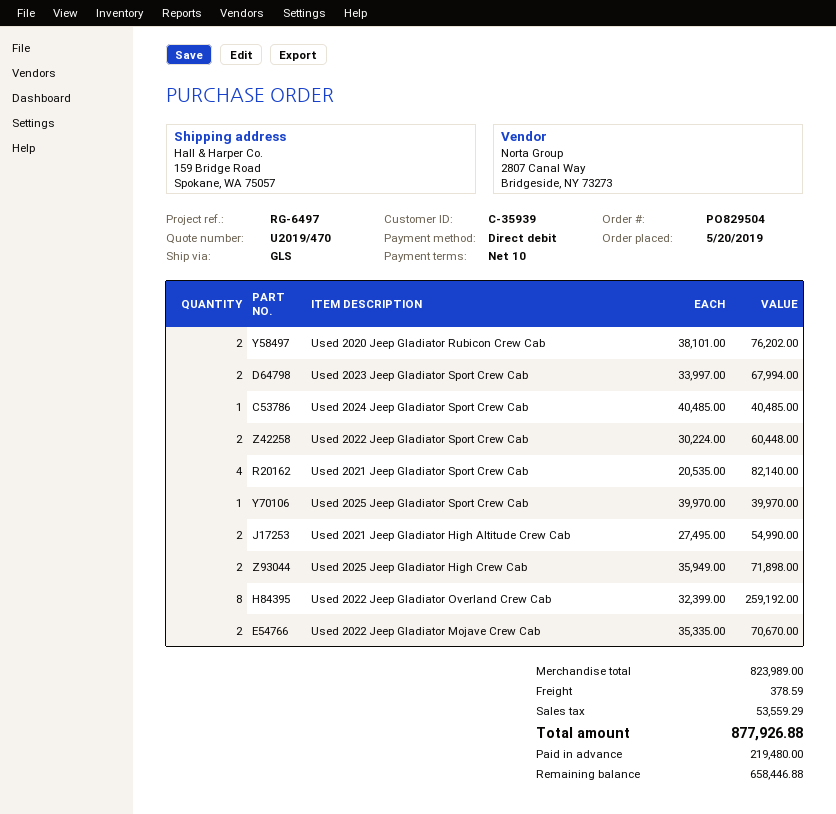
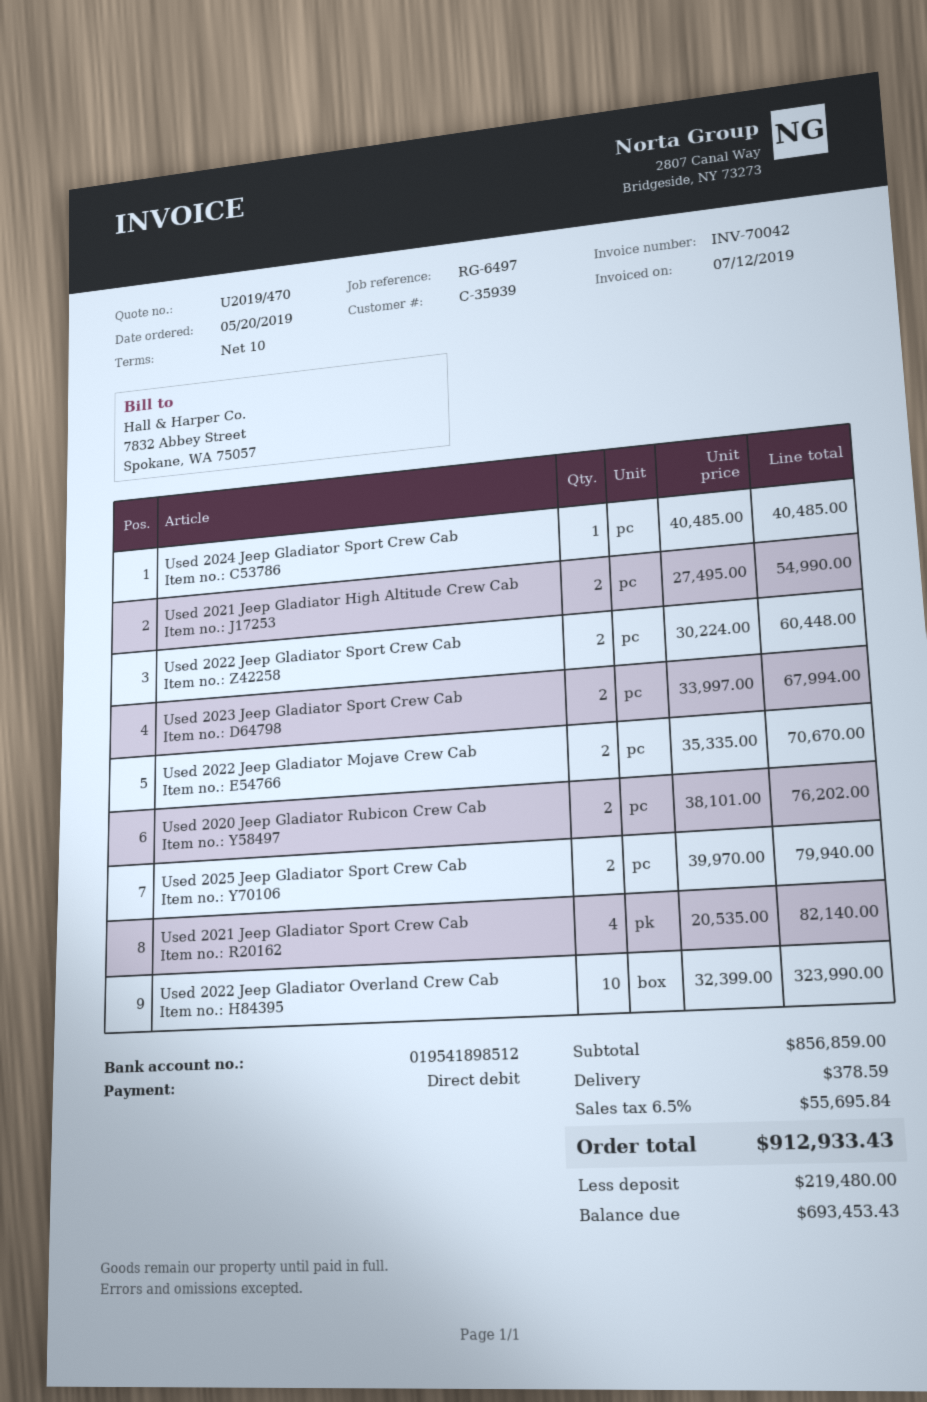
Used 2025 Jeep Gladiator Sport Crew Cab: 1 x 39970.00 = 39970.00 -> 2 x 39970.00 = 79940.00
Used 2025 Jeep Gladiator High Crew Cab: 2 x 35949.00 = 71898.00 -> none
Used 2022 Jeep Gladiator Overland Crew Cab: 8 x 32399.00 = 259192.00 -> 10 x 32399.00 = 323990.00
subtotal: 823989.00 -> 856859.00
tax: 53559.29 -> 55695.84
total: 877926.88 -> 912933.43
balance: 658446.88 -> 693453.43

